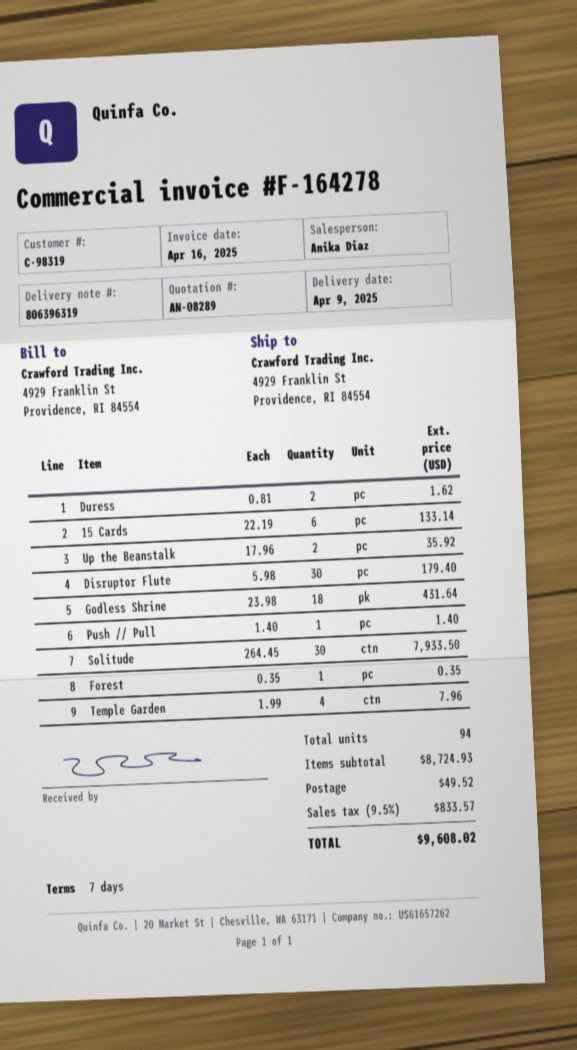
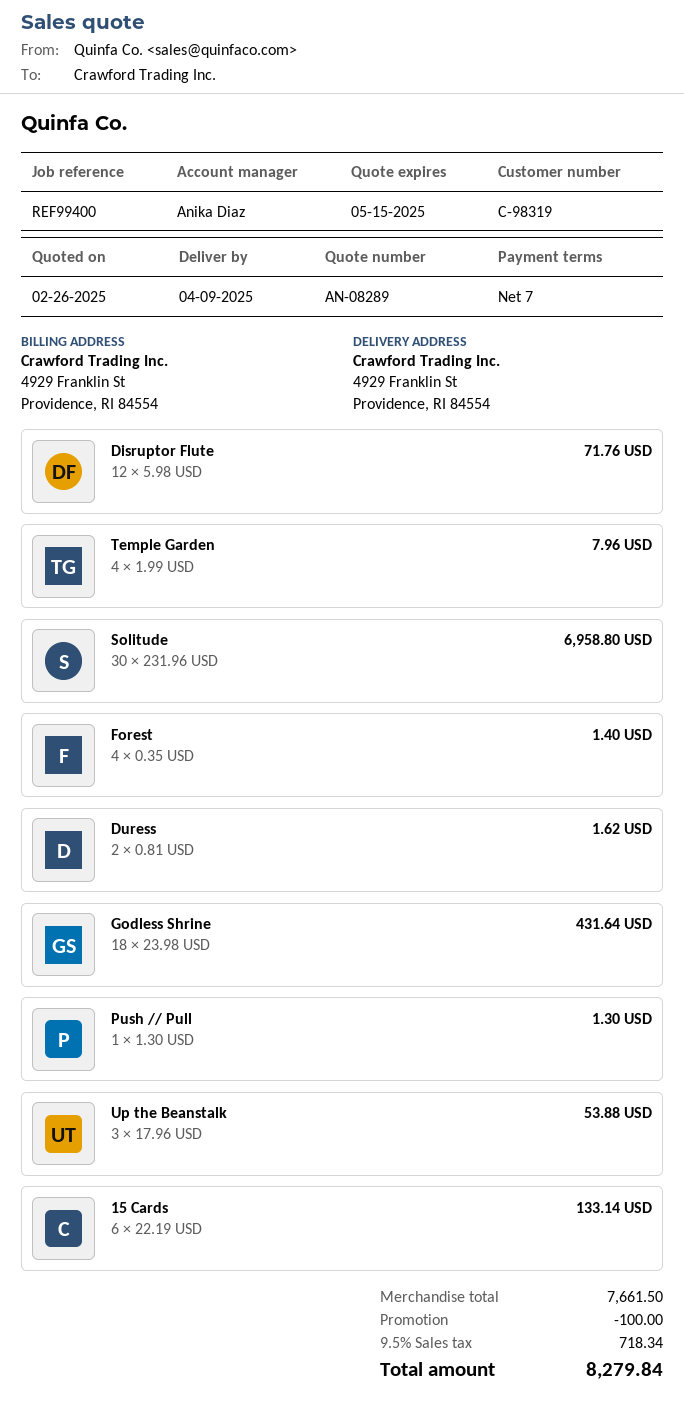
Up the Beanstalk: 2 x 17.96 = 35.92 -> 3 x 17.96 = 53.88
Disruptor Flute: 30 x 5.98 = 179.40 -> 12 x 5.98 = 71.76
Push // Pull: 1 x 1.40 = 1.40 -> 1 x 1.30 = 1.30
Solitude: 30 x 264.45 = 7933.50 -> 30 x 231.96 = 6958.80
Forest: 1 x 0.35 = 0.35 -> 4 x 0.35 = 1.40
subtotal: 8724.93 -> 7661.50
discount: none -> 100.00
shipping: 49.52 -> none
tax: 9.5% = 833.57 -> 9.5% = 718.34
total: 9608.02 -> 8279.84

